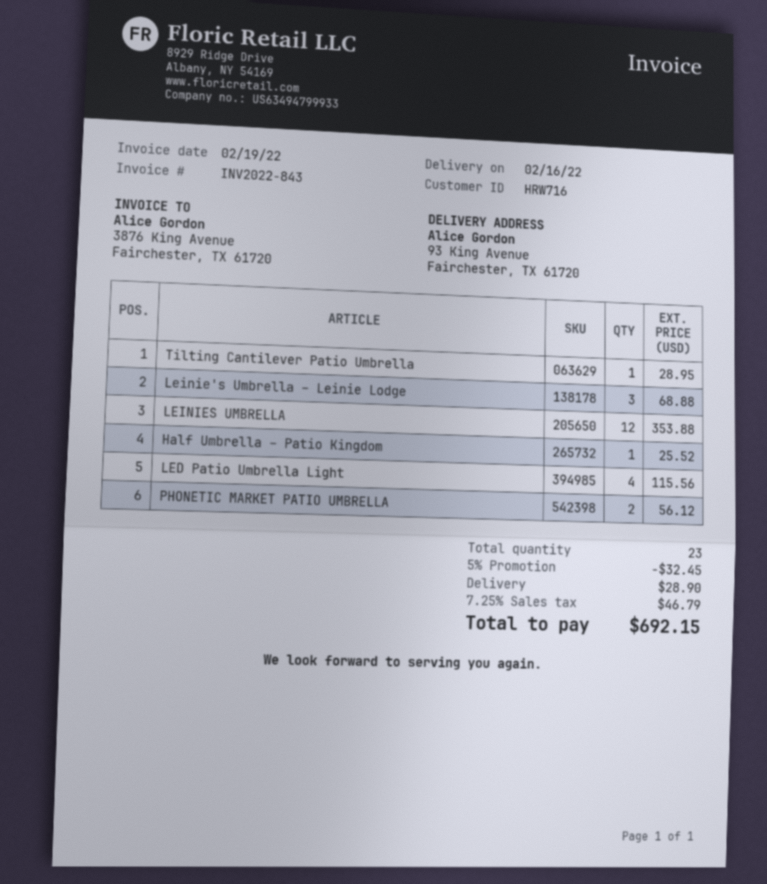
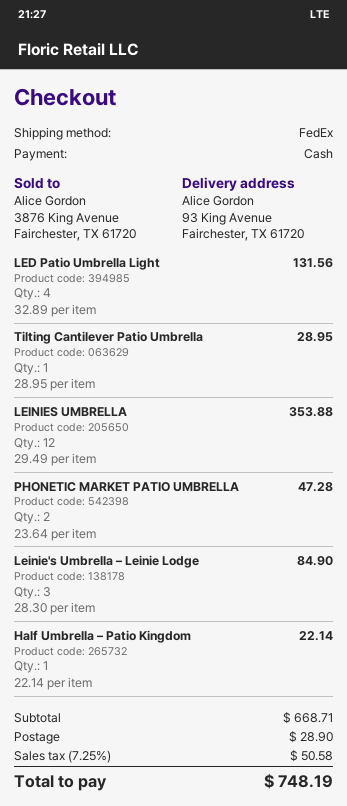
Leinie's Umbrella – Leinie Lodge: 3 for 68.88 -> 3 for 84.90
Half Umbrella – Patio Kingdom: 1 for 25.52 -> 1 for 22.14
LED Patio Umbrella Light: 4 for 115.56 -> 4 for 131.56
PHONETIC MARKET PATIO UMBRELLA: 2 for 56.12 -> 2 for 47.28
discount: 5% = 32.45 -> none
tax: 7.25% = 46.79 -> 7.25% = 50.58
total: 692.15 -> 748.19

